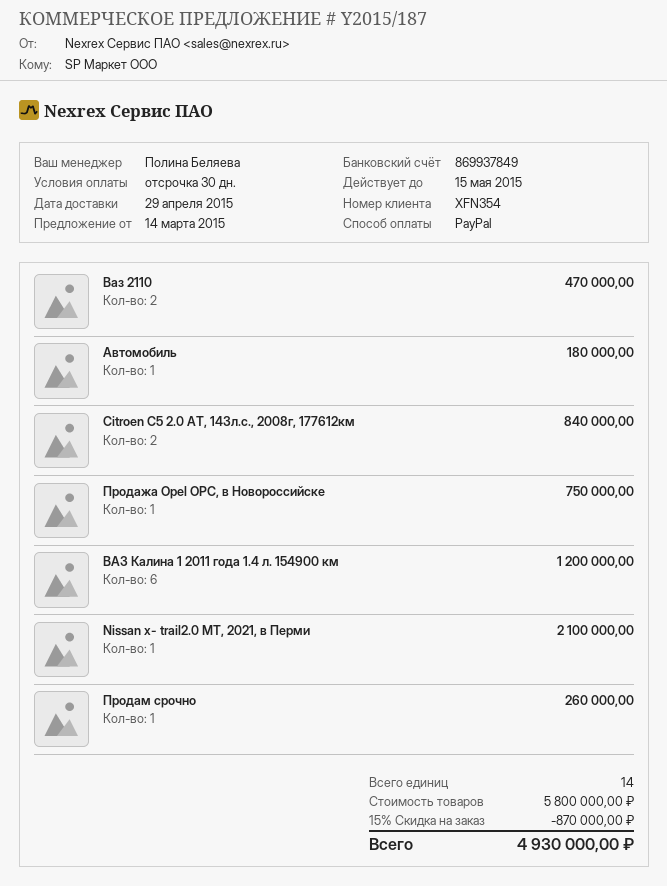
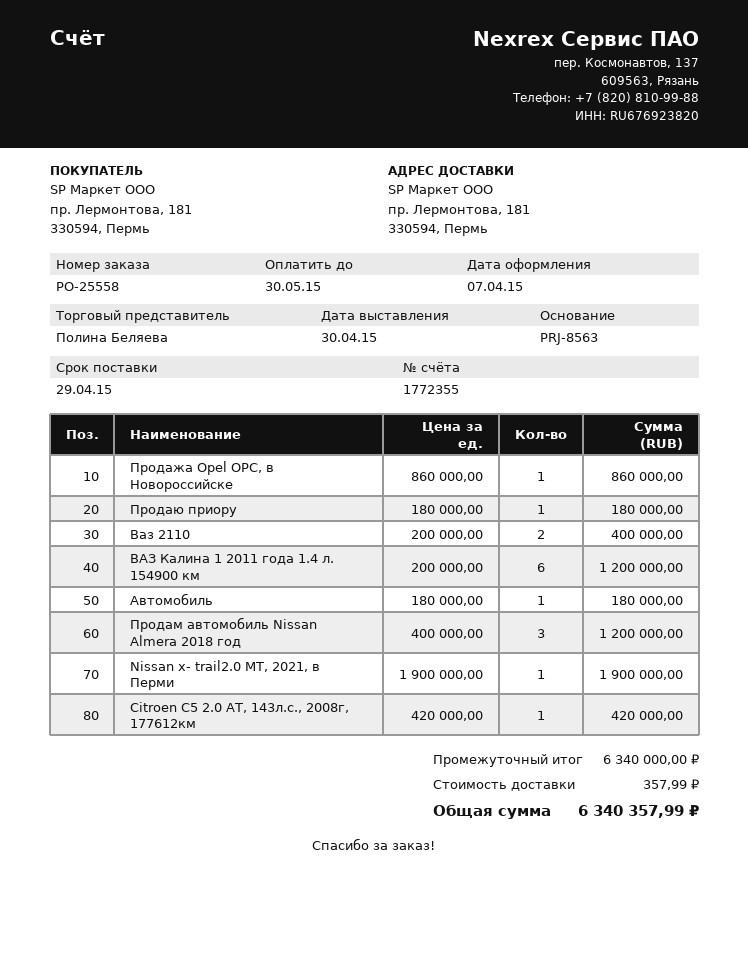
Ваз 2110: 2 for 470000.00 -> 2 for 400000.00
Citroen C5 2.0 AT, 143л.с., 2008г, 177612км: 2 for 840000.00 -> 1 for 420000.00
Продажа Opel OPC, в Новороссийске: 1 for 750000.00 -> 1 for 860000.00
Nissan x- trail2.0 MT, 2021, в Перми: 1 for 2100000.00 -> 1 for 1900000.00
Продам срочно: 1 for 260000.00 -> none
Продаю приору: none -> 1 for 180000.00
Продам автомобиль Nissan Almera 2018 год: none -> 3 for 1200000.00
subtotal: 5800000.00 -> 6340000.00
discount: 15% = 870000.00 -> none
shipping: none -> 357.99
total: 4930000.00 -> 6340357.99

